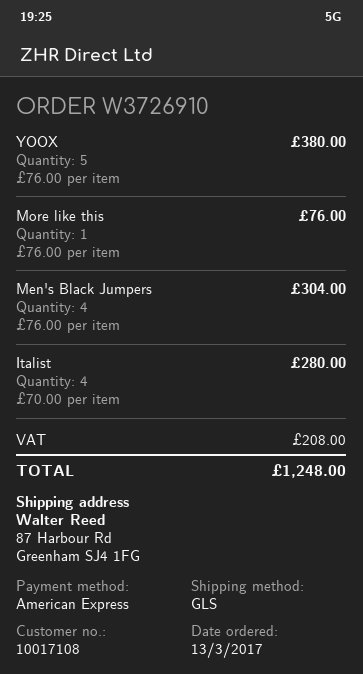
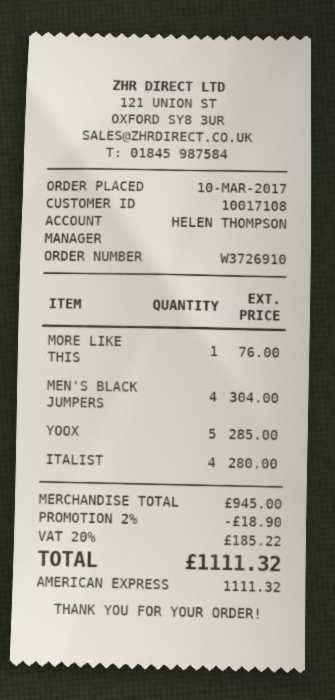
order date: 2017-03-13 -> 2017-03-10
YOOX: 5 for 380.00 -> 5 for 285.00
discount: none -> 2% = 18.90
tax: 208.00 -> 185.22
total: 1248.00 -> 1111.32

